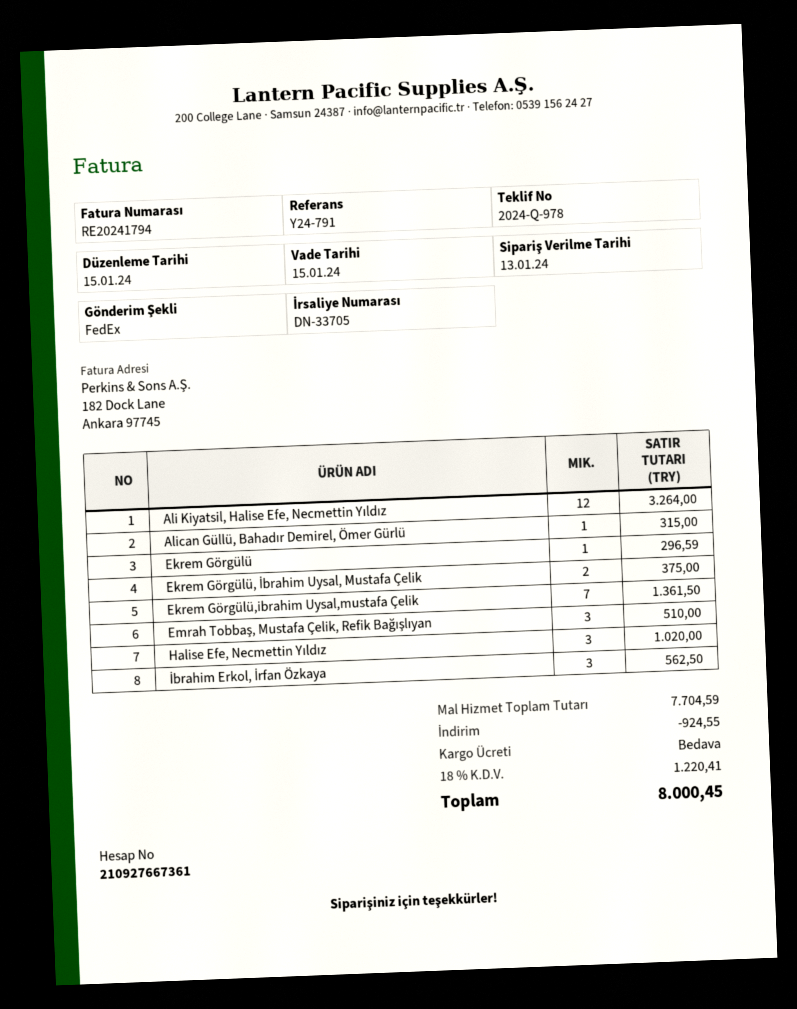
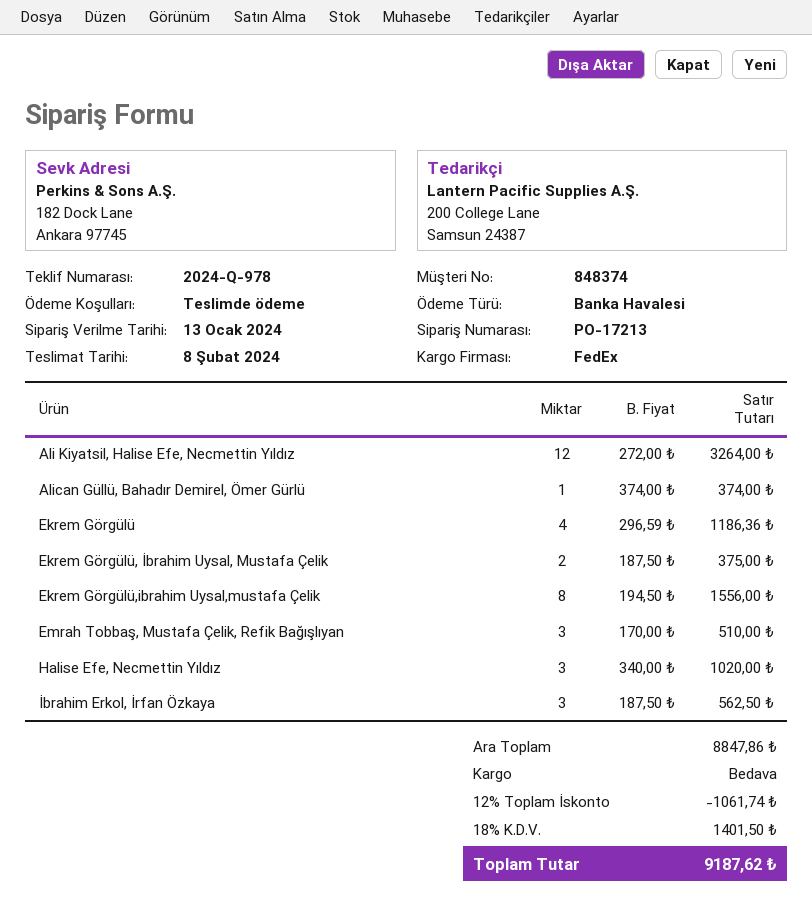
Alican Güllü, Bahadır Demirel, Ömer Gürlü: 1 for 315.00 -> 1 for 374.00
Ekrem Görgülü: 1 for 296.59 -> 4 for 1186.36
Ekrem Görgülü,ibrahim Uysal,mustafa Çelik: 7 for 1361.50 -> 8 for 1556.00
subtotal: 7704.59 -> 8847.86
discount: 924.55 -> 1061.74
tax: 18% = 1220.41 -> 18% = 1401.50
total: 8000.45 -> 9187.62

